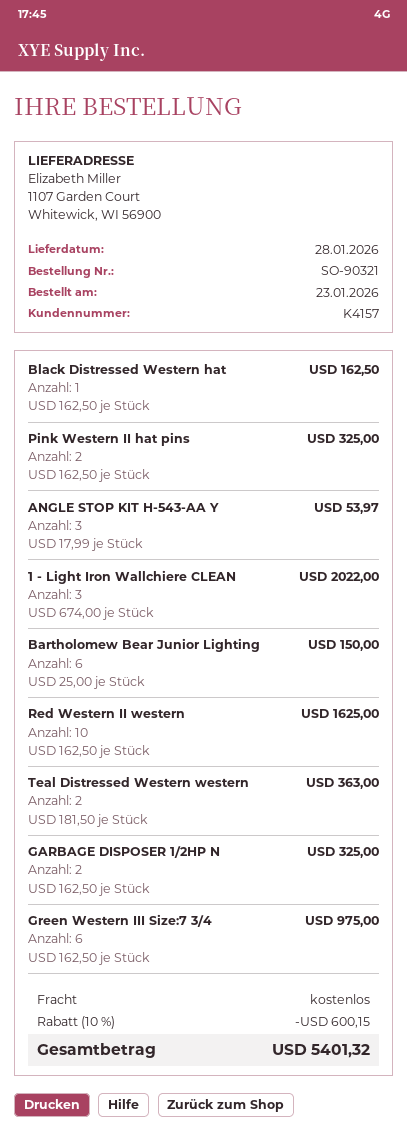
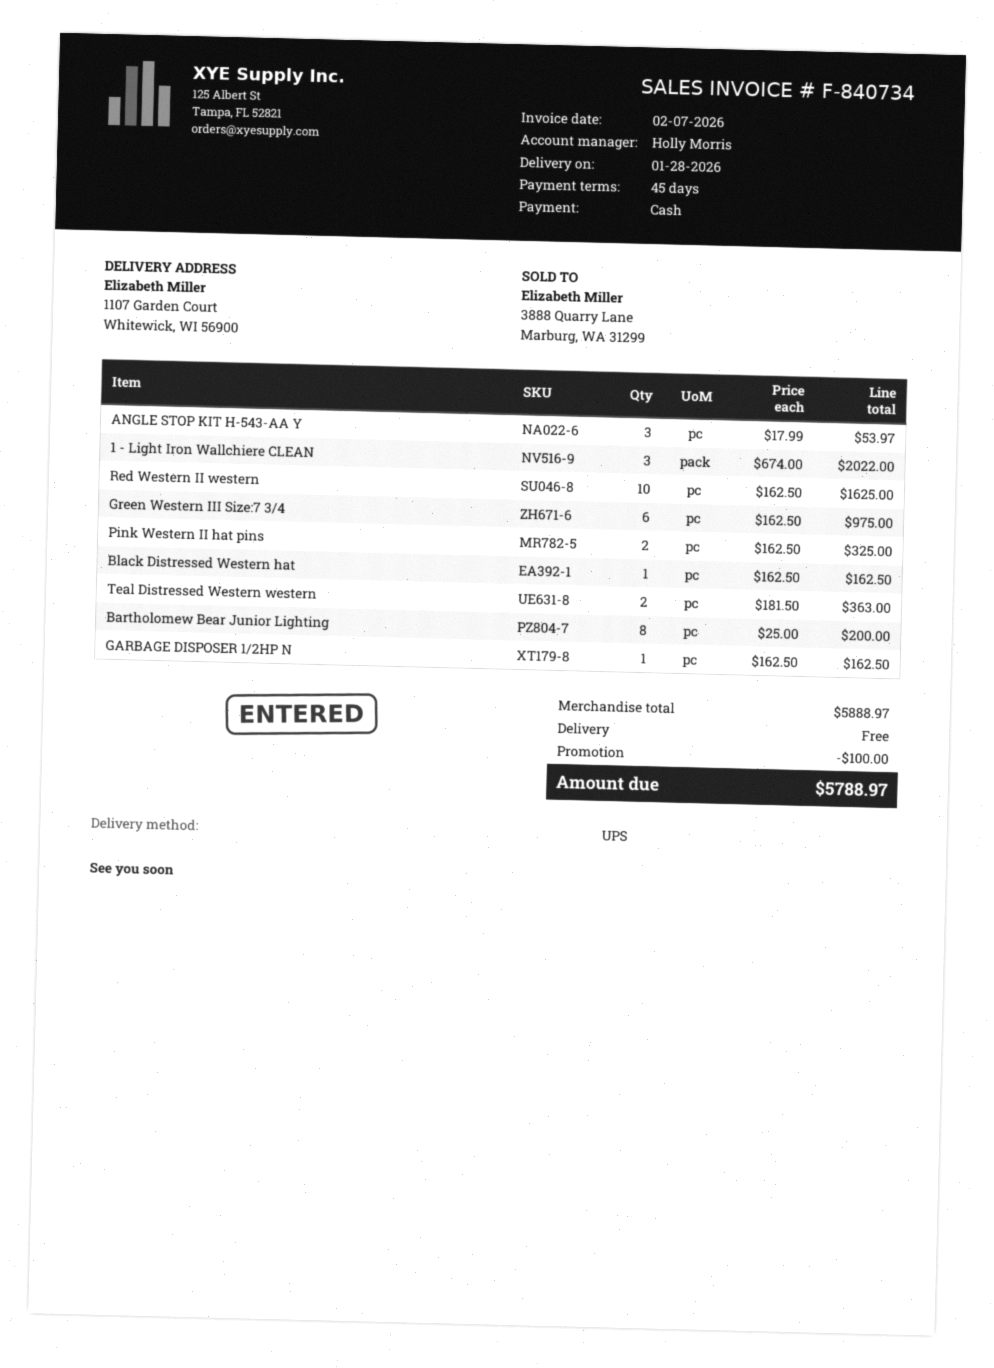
Bartholomew Bear Junior Lighting: 6 x 25.00 = 150.00 -> 8 x 25.00 = 200.00
GARBAGE DISPOSER 1/2HP N: 2 x 162.50 = 325.00 -> 1 x 162.50 = 162.50
discount: 600.15 -> 100.00
total: 5401.32 -> 5788.97

